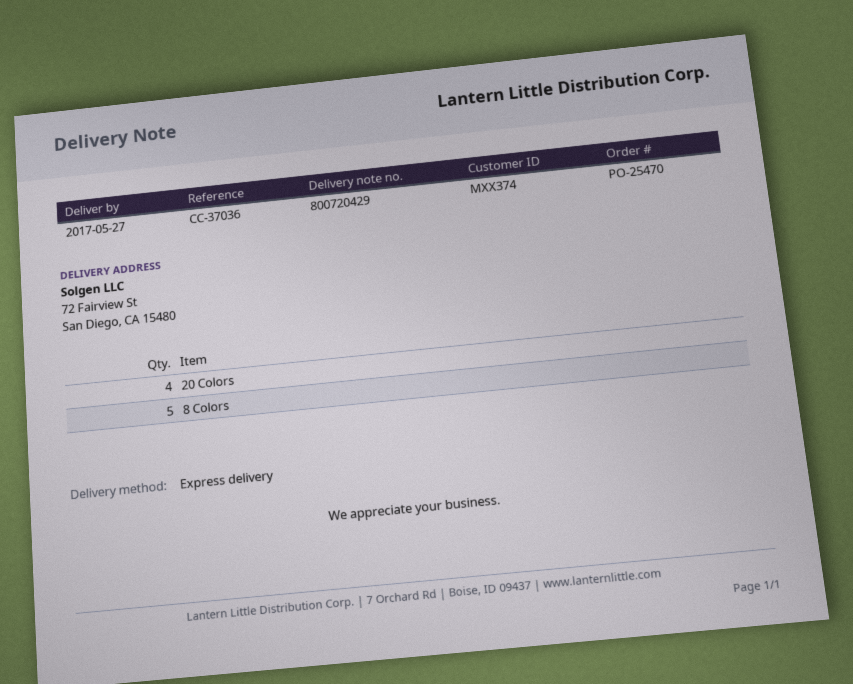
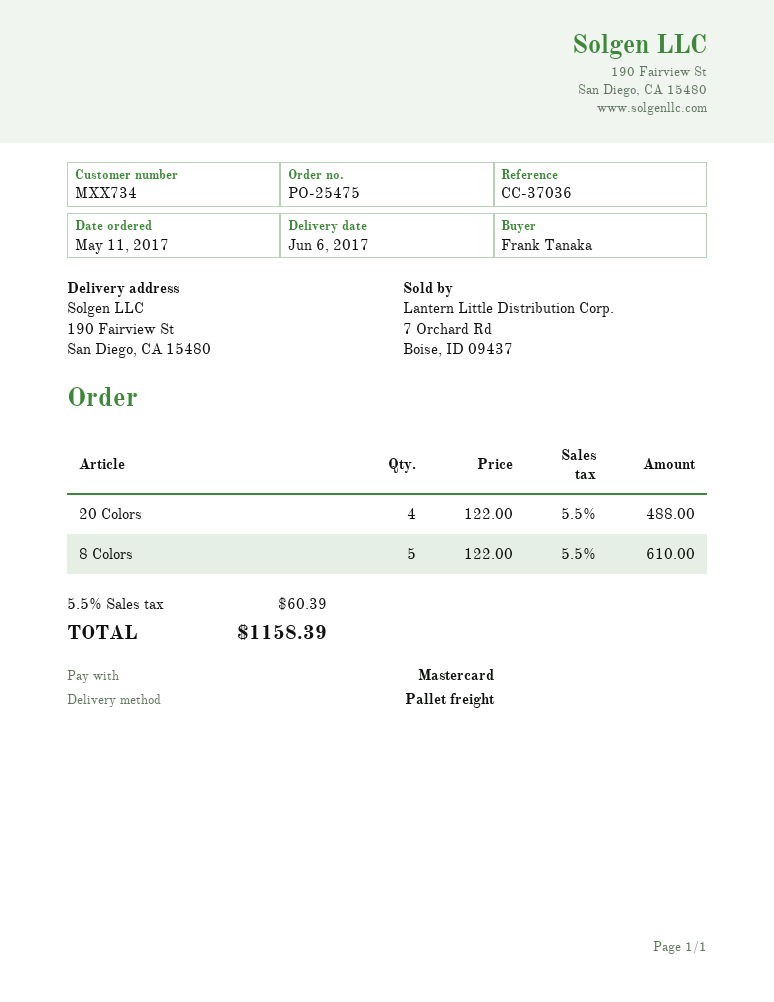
order number: PO-25470 -> PO-25475
delivery date: 2017-05-27 -> 2017-06-06
customer number: MXX374 -> MXX734
shipping method: express -> pallet freight
ship to: 72 Fairview St, San Diego, CA 15480 -> 190 Fairview St, San Diego, CA 15480

